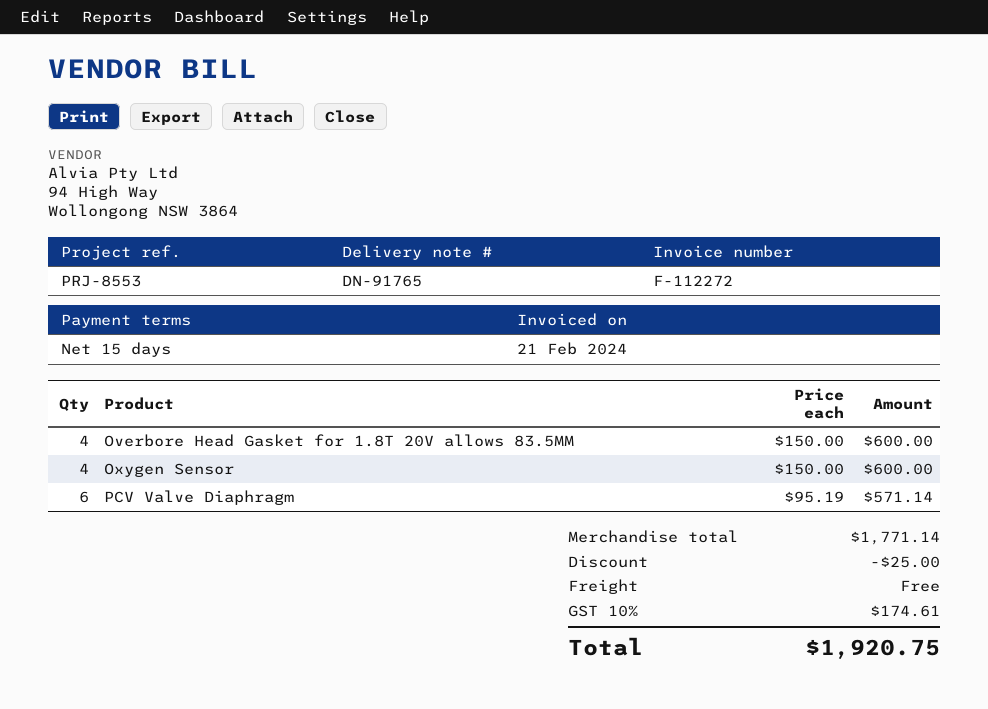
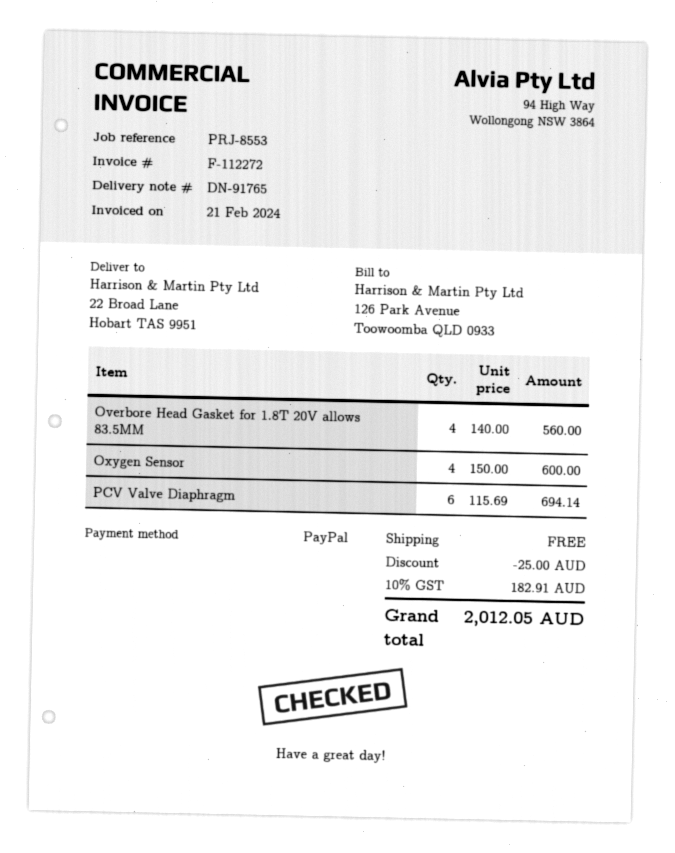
Overbore Head Gasket for 1.8T 20V allows 83.5MM: 4 x 150.00 = 600.00 -> 4 x 140.00 = 560.00
PCV Valve Diaphragm: 6 x 95.19 = 571.14 -> 6 x 115.69 = 694.14
tax: 10% = 174.61 -> 10% = 182.91
total: 1920.75 -> 2012.05

